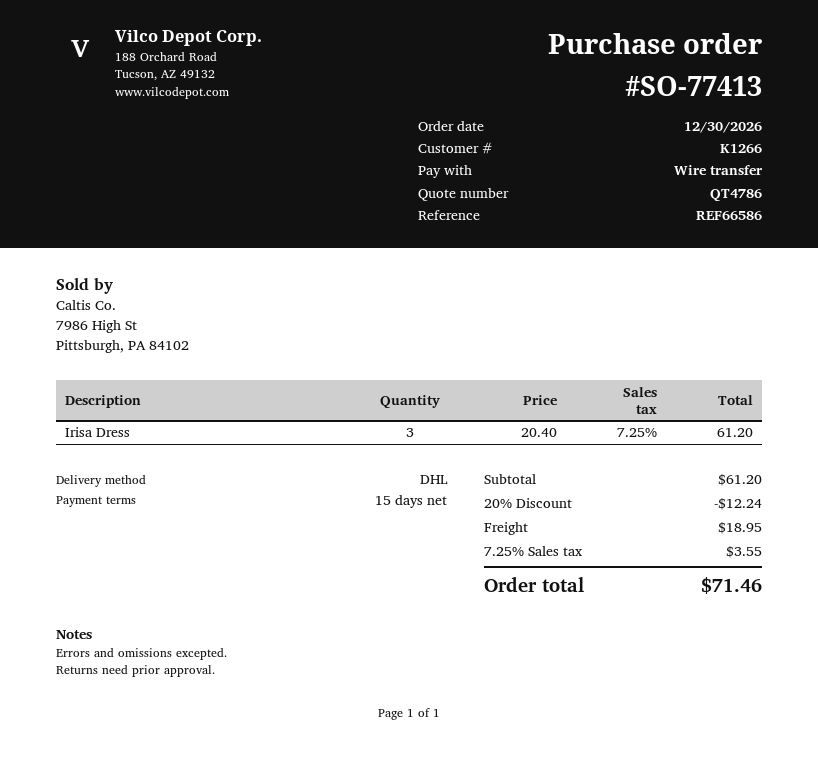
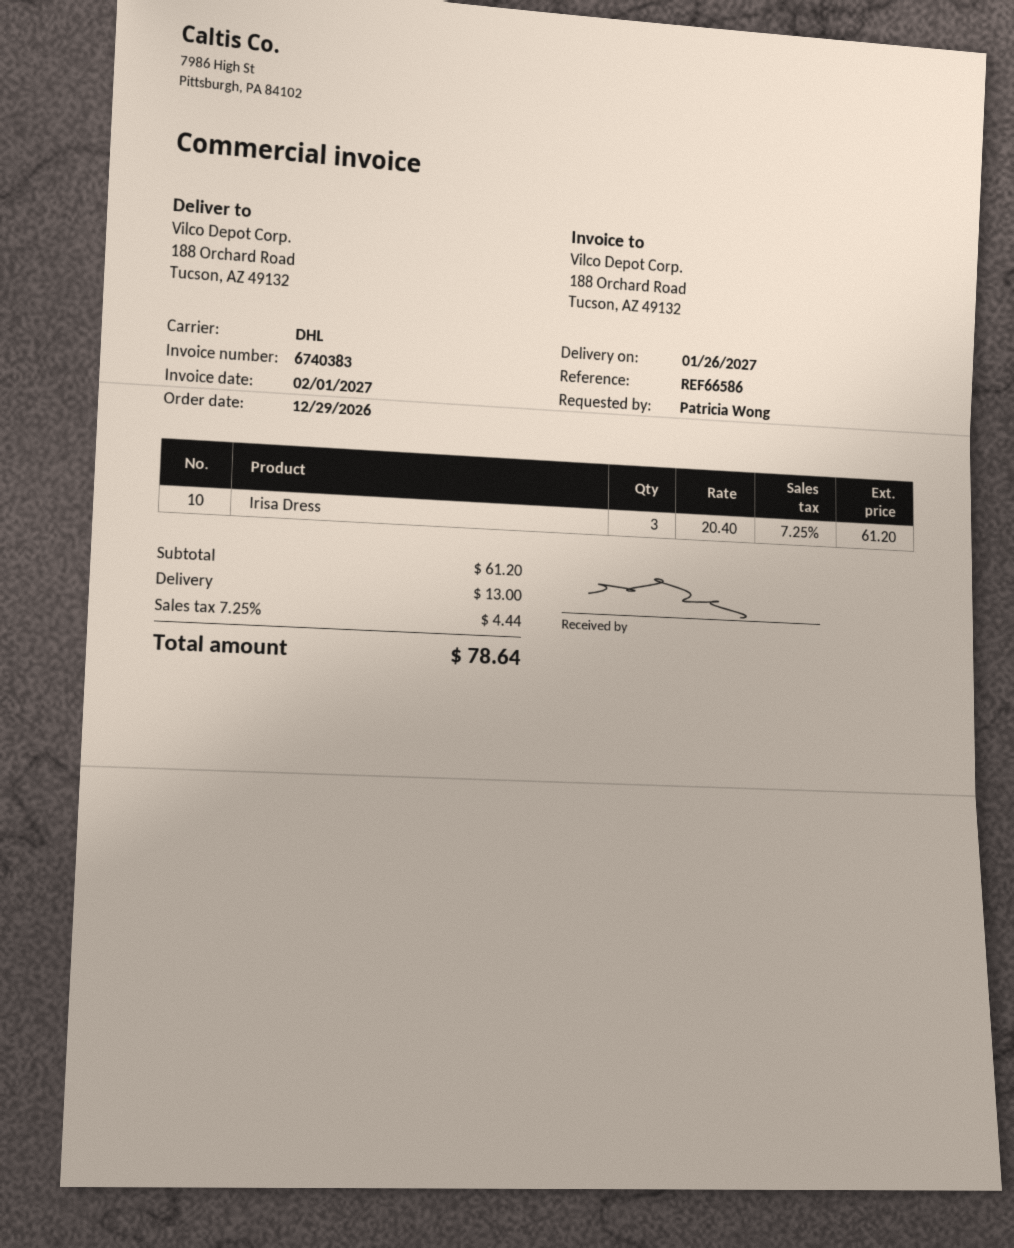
order date: 2026-12-30 -> 2026-12-29
discount: 20% = 12.24 -> none
shipping: 18.95 -> 13.00
tax: 7.25% = 3.55 -> 7.25% = 4.44
total: 71.46 -> 78.64

